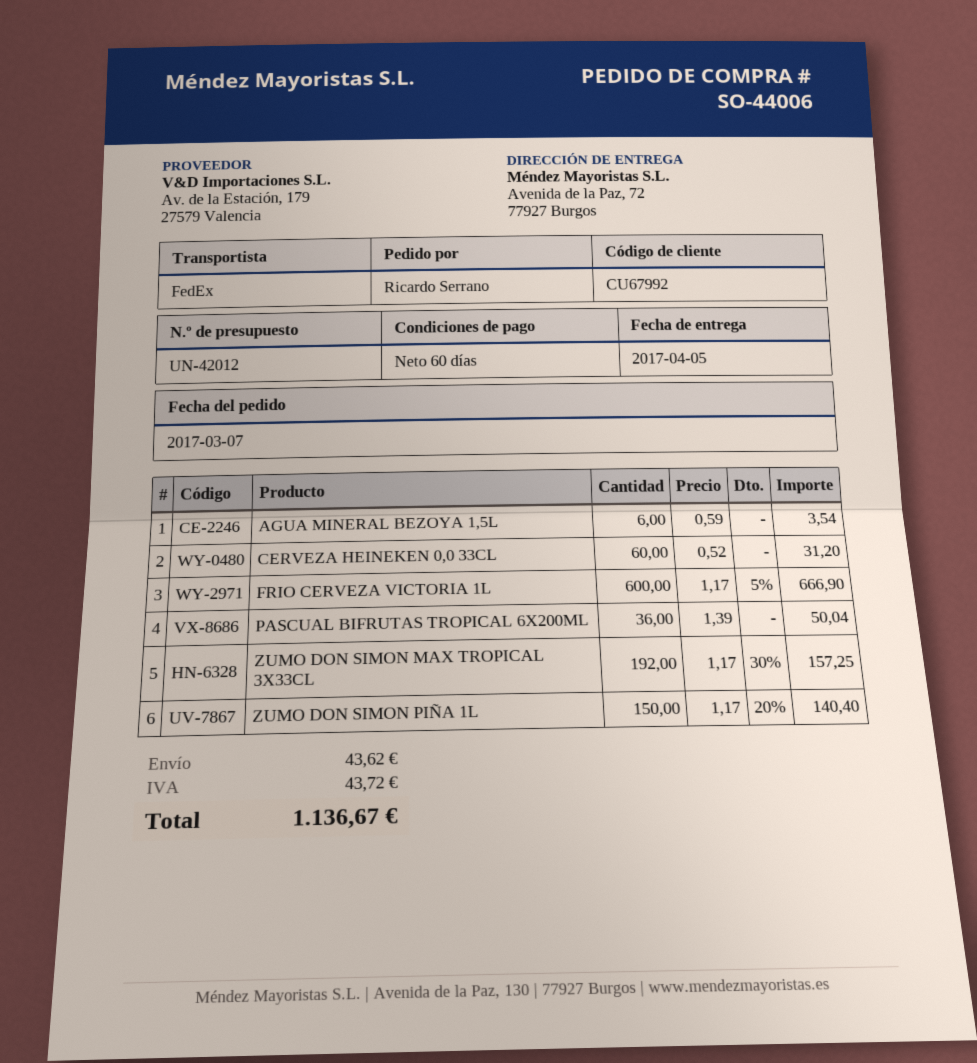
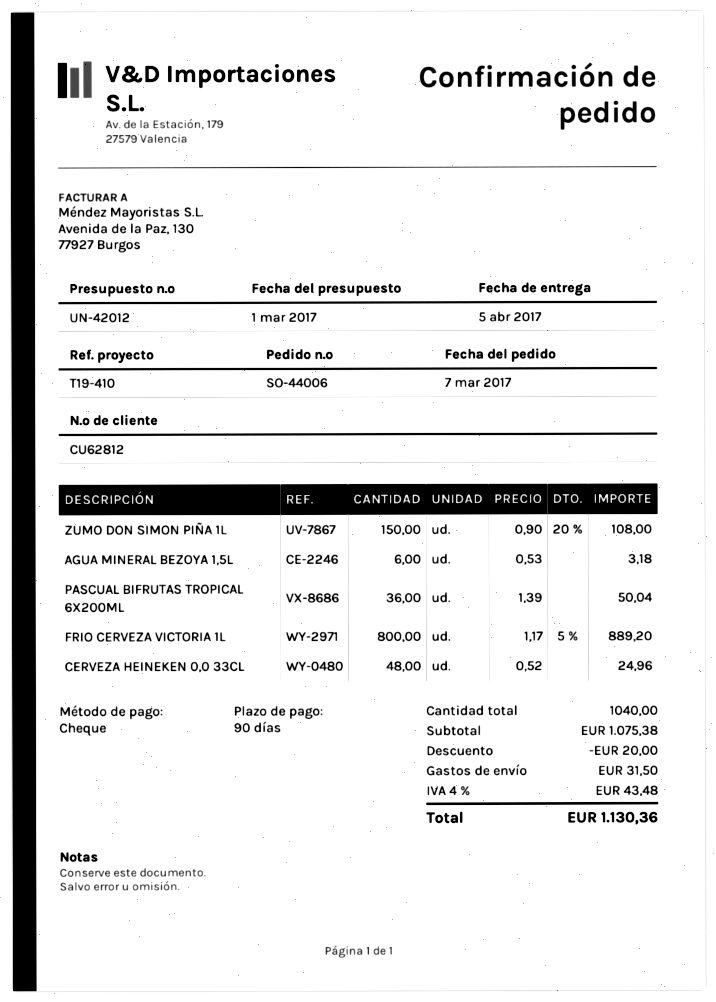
payment terms: 60 days -> 90 days
customer number: CU67992 -> CU62812
AGUA MINERAL BEZOYA 1,5L: 6 x 0.59 = 3.54 -> 6 x 0.53 = 3.18
CERVEZA HEINEKEN 0,0 33CL: 60 x 0.52 = 31.20 -> 48 x 0.52 = 24.96
FRIO CERVEZA VICTORIA 1L: 600 x 1.17 - 5% = 666.90 -> 800 x 1.17 - 5% = 889.20
ZUMO DON SIMON MAX TROPICAL 3X33CL: 192 x 1.17 - 30% = 157.25 -> none
ZUMO DON SIMON PIÑA 1L: 150 x 1.17 - 20% = 140.40 -> 150 x 0.90 - 20% = 108.00
discount: none -> 20.00
shipping: 43.62 -> 31.50
tax: 43.72 -> 43.48
total: 1136.67 -> 1130.36

